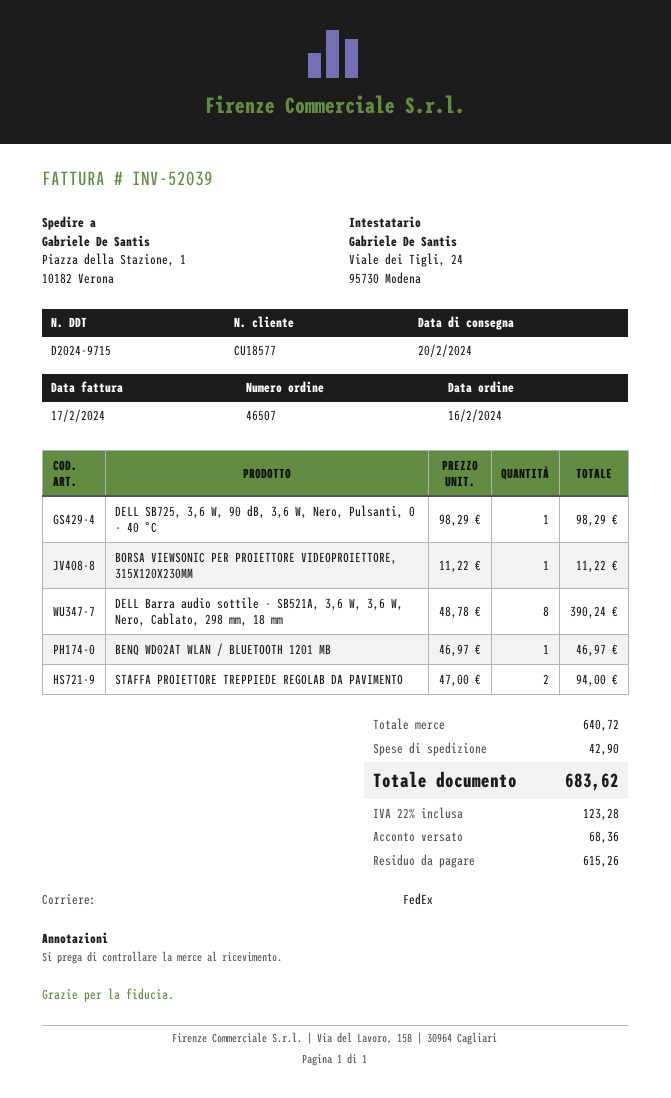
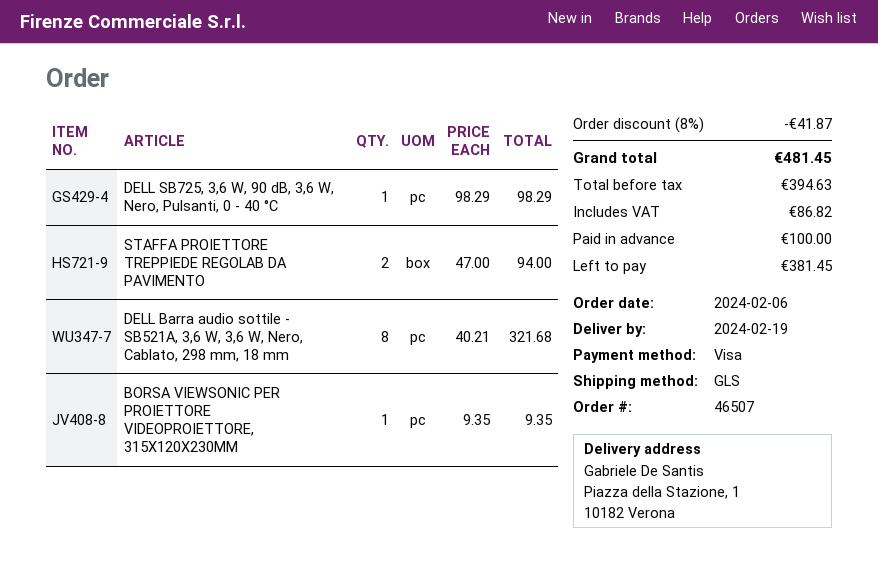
order date: 2024-02-16 -> 2024-02-06
delivery date: 2024-02-20 -> 2024-02-19
shipping method: FedEx -> GLS
BORSA VIEWSONIC PER PROIETTORE VIDEOPROIETTORE, 315X120X230MM: 1 x 11.22 = 11.22 -> 1 x 9.35 = 9.35
DELL Barra audio sottile - SB521A, 3,6 W, 3,6 W, Nero, Cablato, 298 mm, 18 mm: 8 x 48.78 = 390.24 -> 8 x 40.21 = 321.68
BENQ WD02AT WLAN / BLUETOOTH 1201 MB: 1 x 46.97 = 46.97 -> none
discount: none -> 8% = 41.87
shipping: 42.90 -> none
tax: 123.28 -> 86.82
total: 683.62 -> 481.45
deposit: 68.36 -> 100.00
balance: 615.26 -> 381.45

